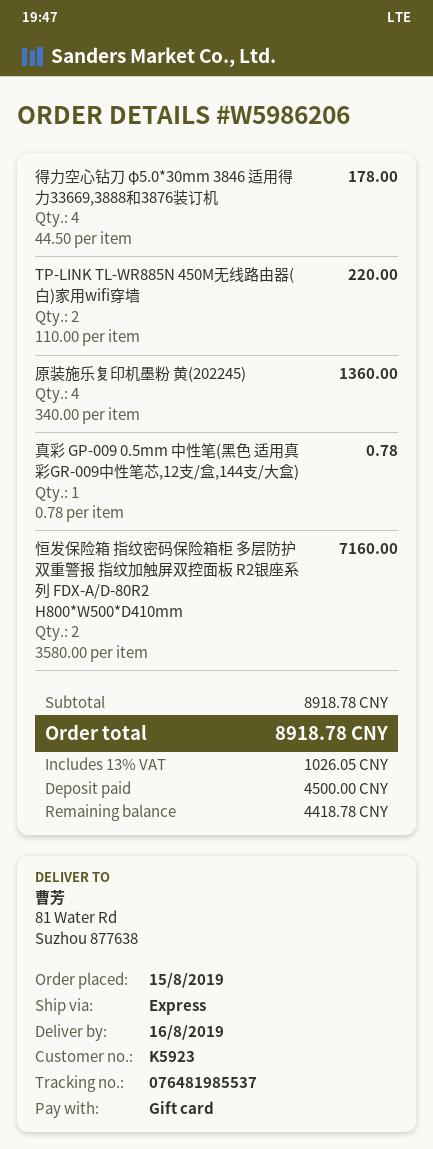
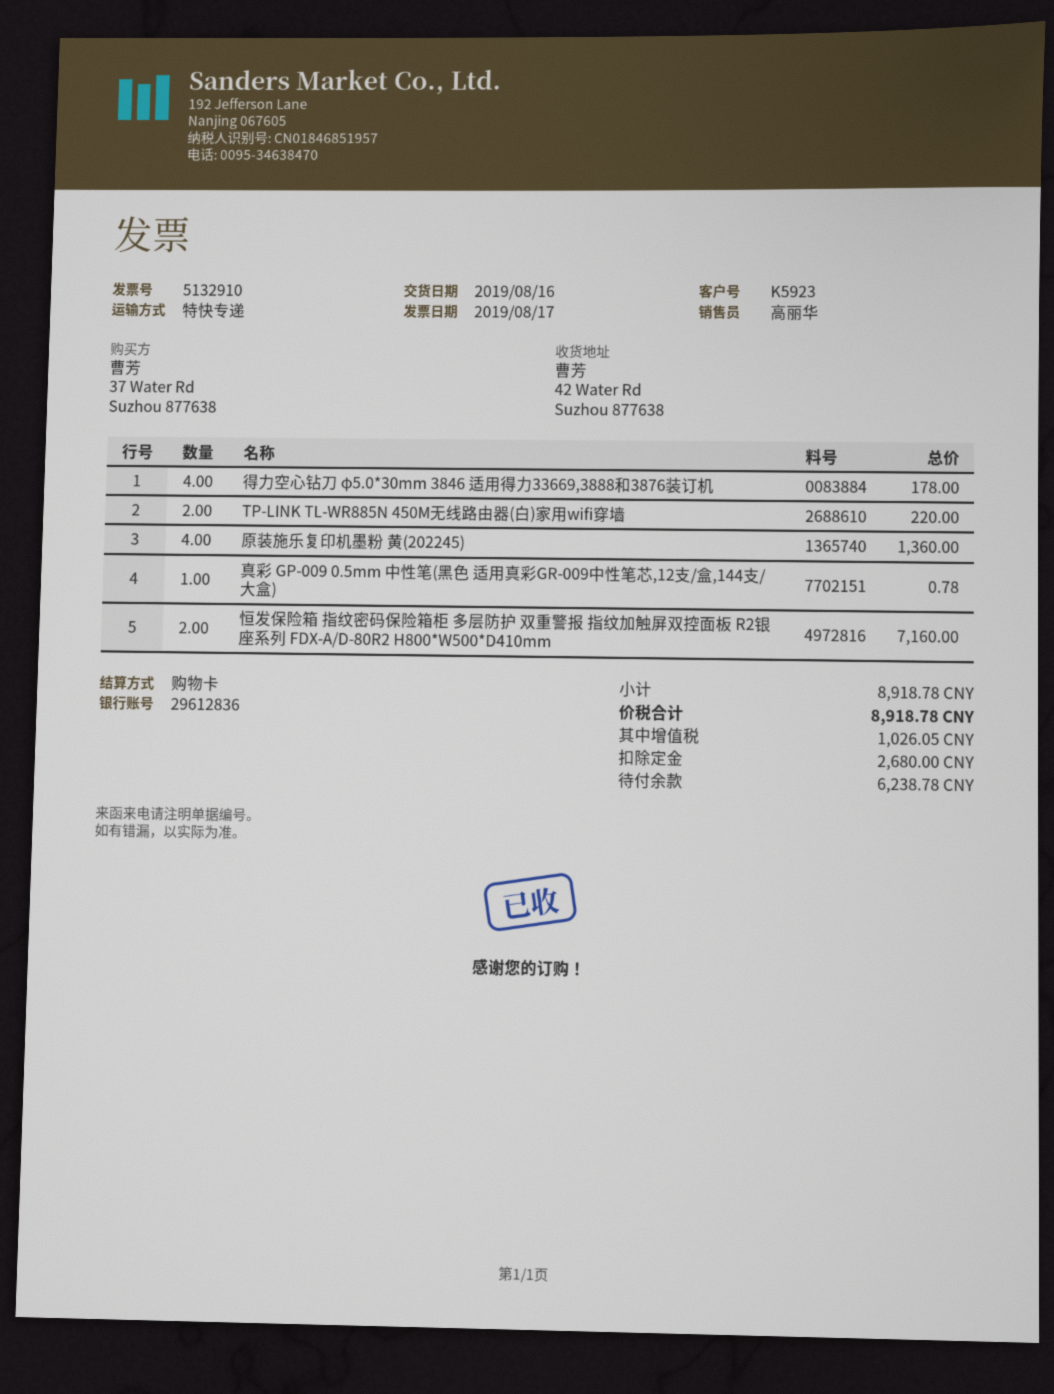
ship to: 81 Water Rd, Suzhou 877638 -> 42 Water Rd, Suzhou 877638
deposit: 4500.00 -> 2680.00
balance: 4418.78 -> 6238.78

